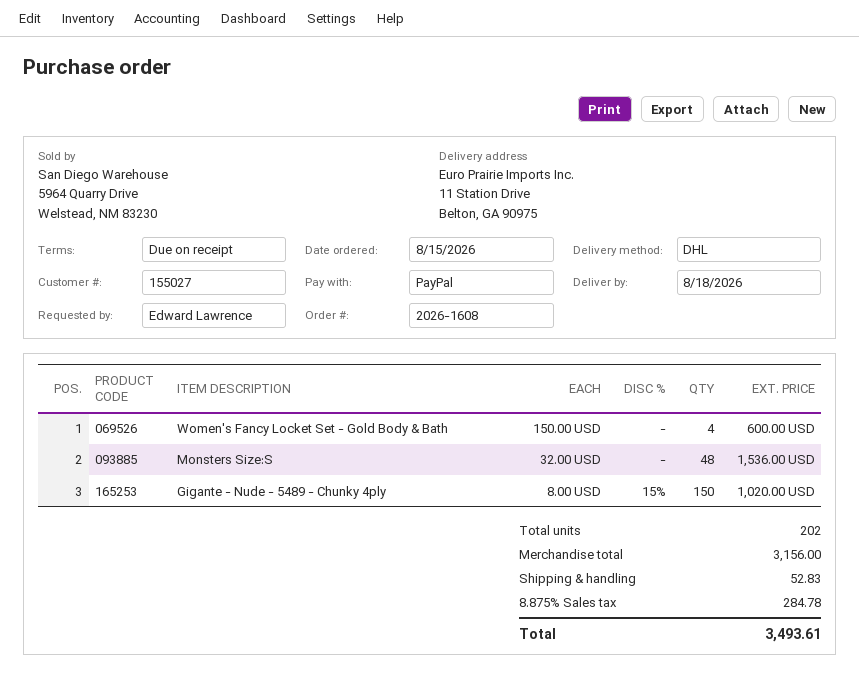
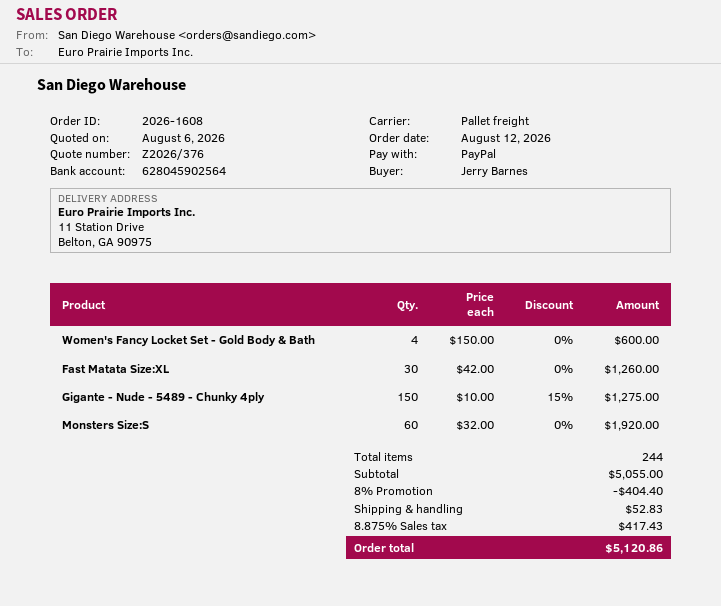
order date: 2026-08-15 -> 2026-08-12
ordered by: Edward Lawrence -> Jerry Barnes
shipping method: DHL -> pallet freight
Monsters Size:S: 48 x 32.00 = 1536.00 -> 60 x 32.00 = 1920.00
Gigante - Nude - 5489 - Chunky 4ply: 150 x 8.00 - 15% = 1020.00 -> 150 x 10.00 - 15% = 1275.00
Fast Matata Size:XL: none -> 30 x 42.00 = 1260.00
total quantity: 202 -> 244
subtotal: 3156.00 -> 5055.00
discount: none -> 8% = 404.40
tax: 8.875% = 284.78 -> 8.875% = 417.43
total: 3493.61 -> 5120.86

